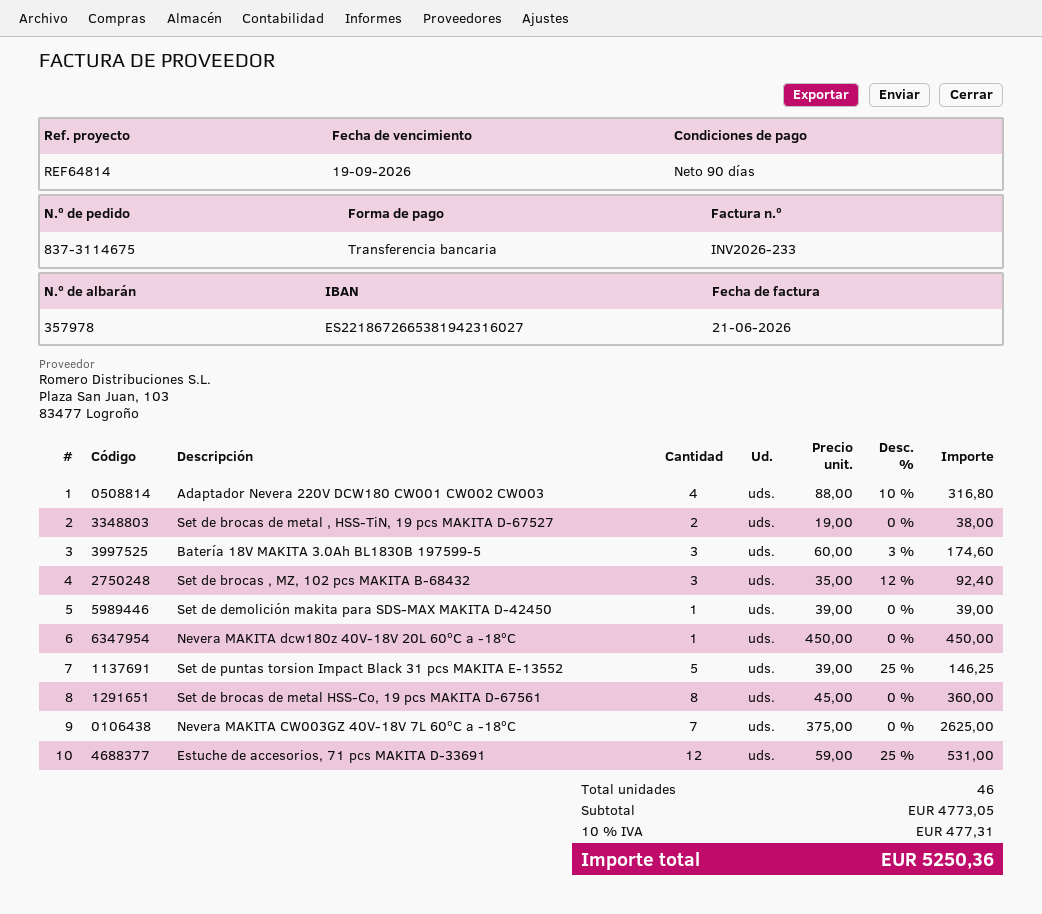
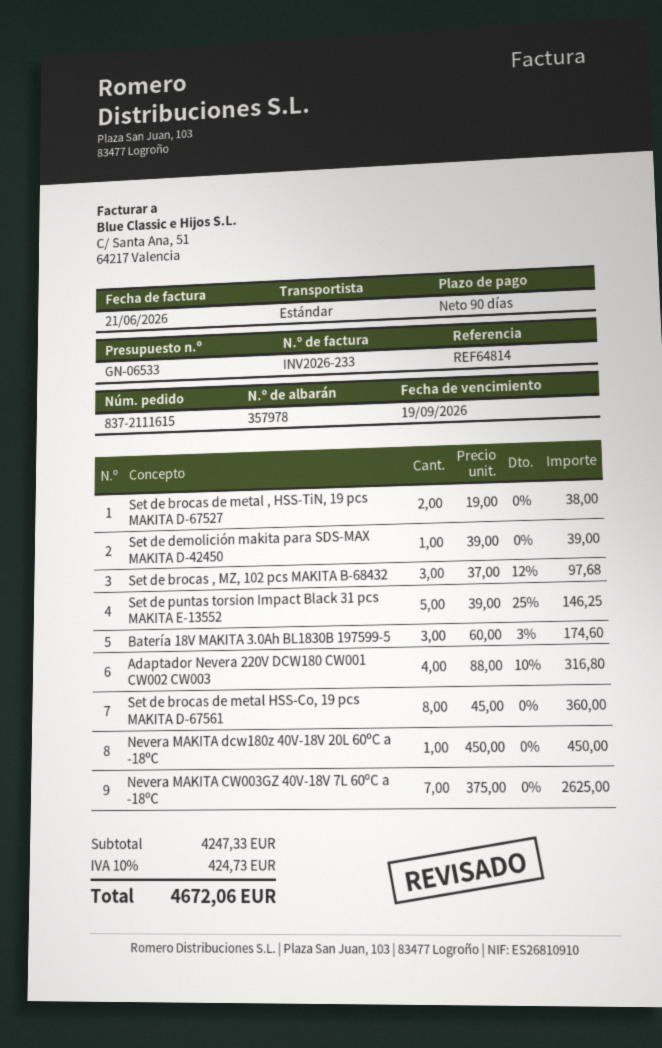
order number: 837-3114675 -> 837-2111615
Set de brocas , MZ, 102 pcs MAKITA B-68432: 3 x 35.00 - 12% = 92.40 -> 3 x 37.00 - 12% = 97.68
Estuche de accesorios, 71 pcs MAKITA D-33691: 12 x 59.00 - 25% = 531.00 -> none
subtotal: 4773.05 -> 4247.33
tax: 10% = 477.31 -> 10% = 424.73
total: 5250.36 -> 4672.06

